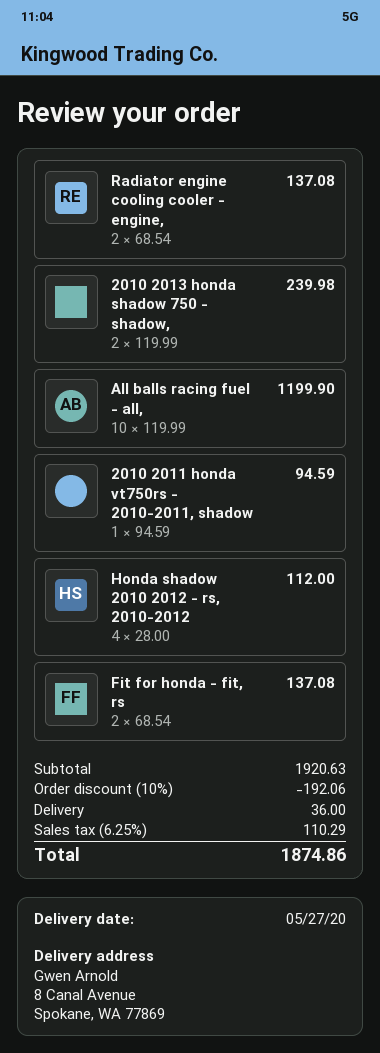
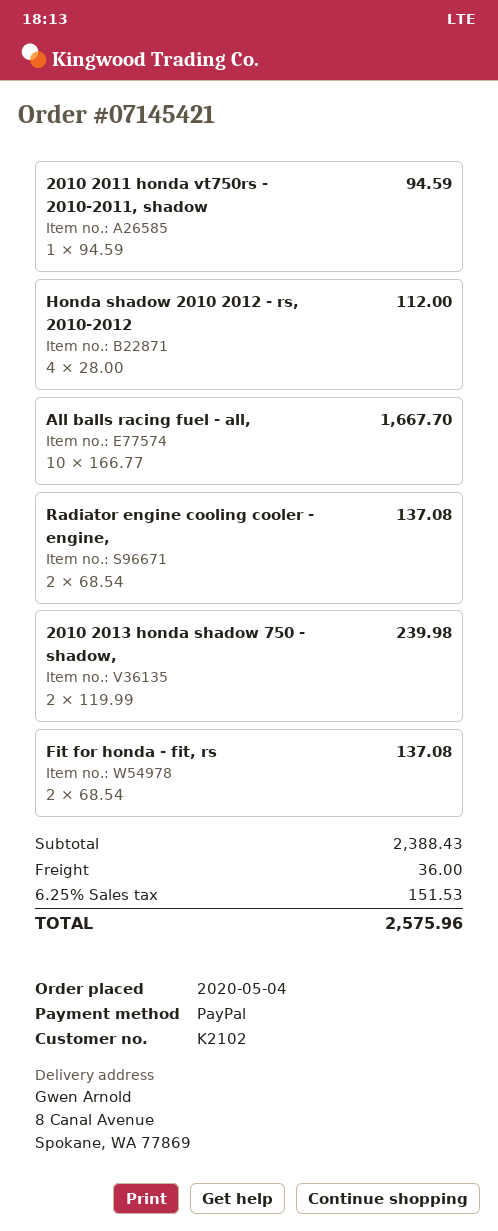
All balls racing fuel - all,: 10 x 119.99 = 1199.90 -> 10 x 166.77 = 1667.70
subtotal: 1920.63 -> 2388.43
discount: 10% = 192.06 -> none
tax: 6.25% = 110.29 -> 6.25% = 151.53
total: 1874.86 -> 2575.96

